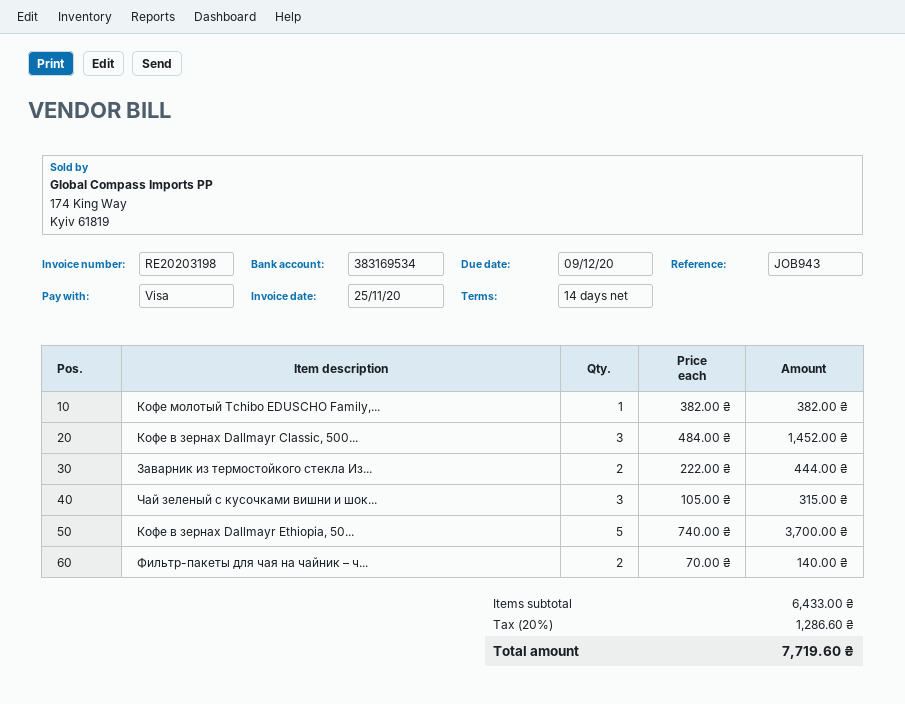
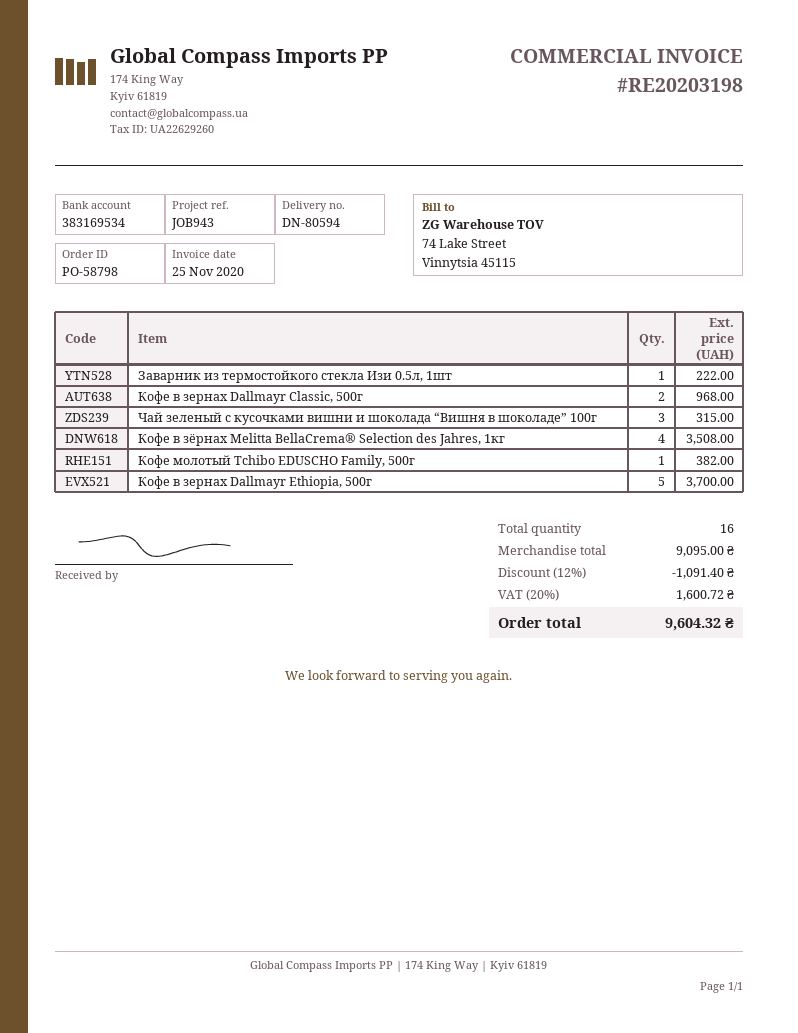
Кофе в зернах Dallmayr Classic, 500...: 3 for 1452.00 -> 2 for 968.00
Заварник из термостойкого стекла Из...: 2 for 444.00 -> 1 for 222.00
Фильтр-пакеты для чая на чайник – ч...: 2 for 140.00 -> none
Кофе в зёрнах Melitta BellaCrema® Selection des Jahres, 1кг: none -> 4 for 3508.00
subtotal: 6433.00 -> 9095.00
discount: none -> 12% = 1091.40
tax: 20% = 1286.60 -> 20% = 1600.72
total: 7719.60 -> 9604.32

